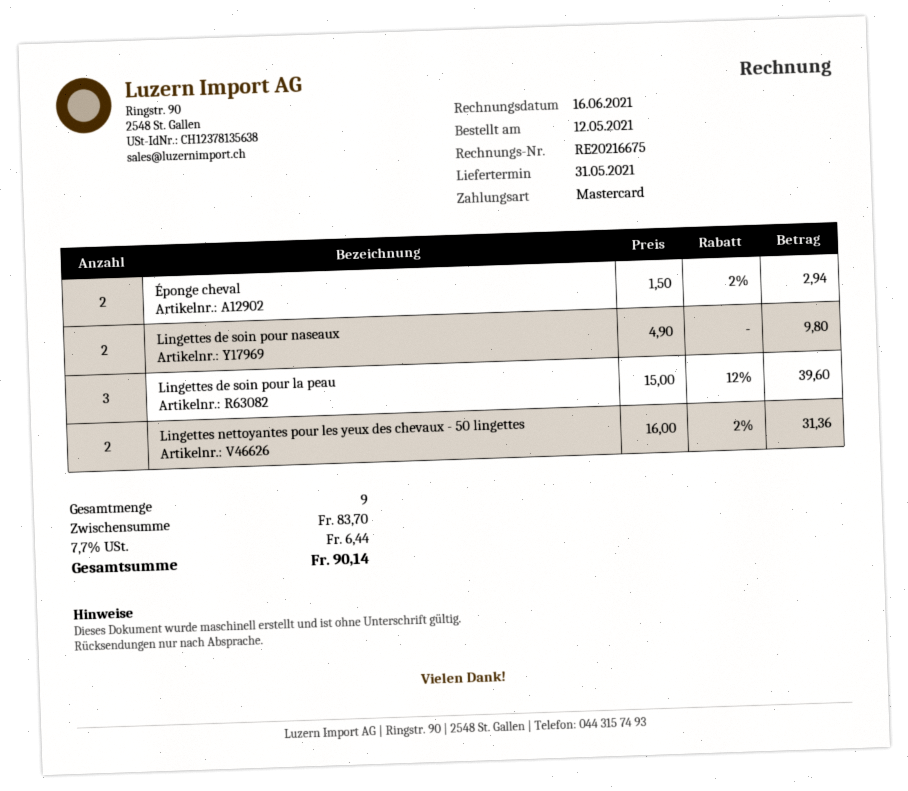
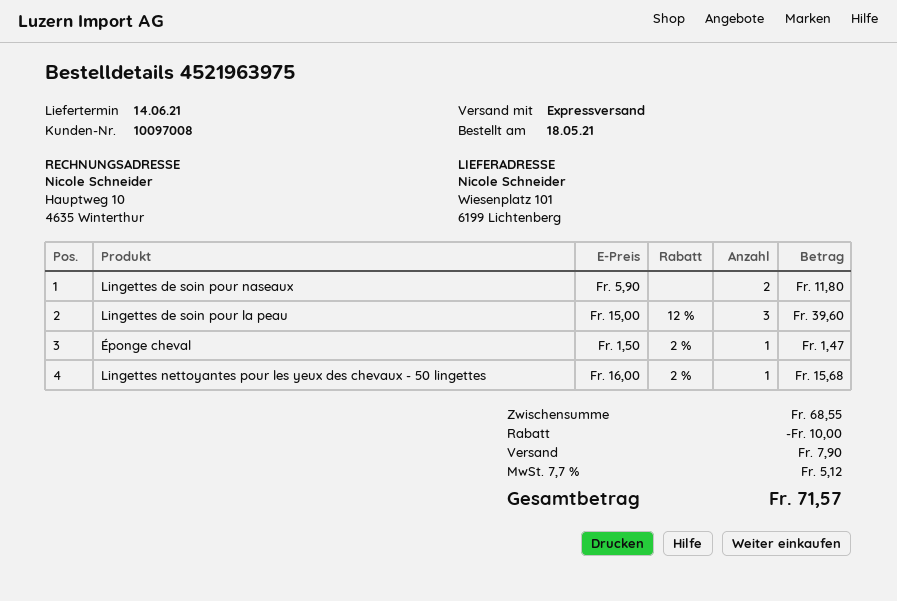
order date: 2021-05-12 -> 2021-05-18
delivery date: 2021-05-31 -> 2021-06-14
Éponge cheval: 2 x 1.50 - 2% = 2.94 -> 1 x 1.50 - 2% = 1.47
Lingettes de soin pour naseaux: 2 x 4.90 = 9.80 -> 2 x 5.90 = 11.80
Lingettes nettoyantes pour les yeux des chevaux - 50 lingettes: 2 x 16.00 - 2% = 31.36 -> 1 x 16.00 - 2% = 15.68
subtotal: 83.70 -> 68.55
discount: none -> 10.00
shipping: none -> 7.90
tax: 7.7% = 6.44 -> 7.7% = 5.12
total: 90.14 -> 71.57

